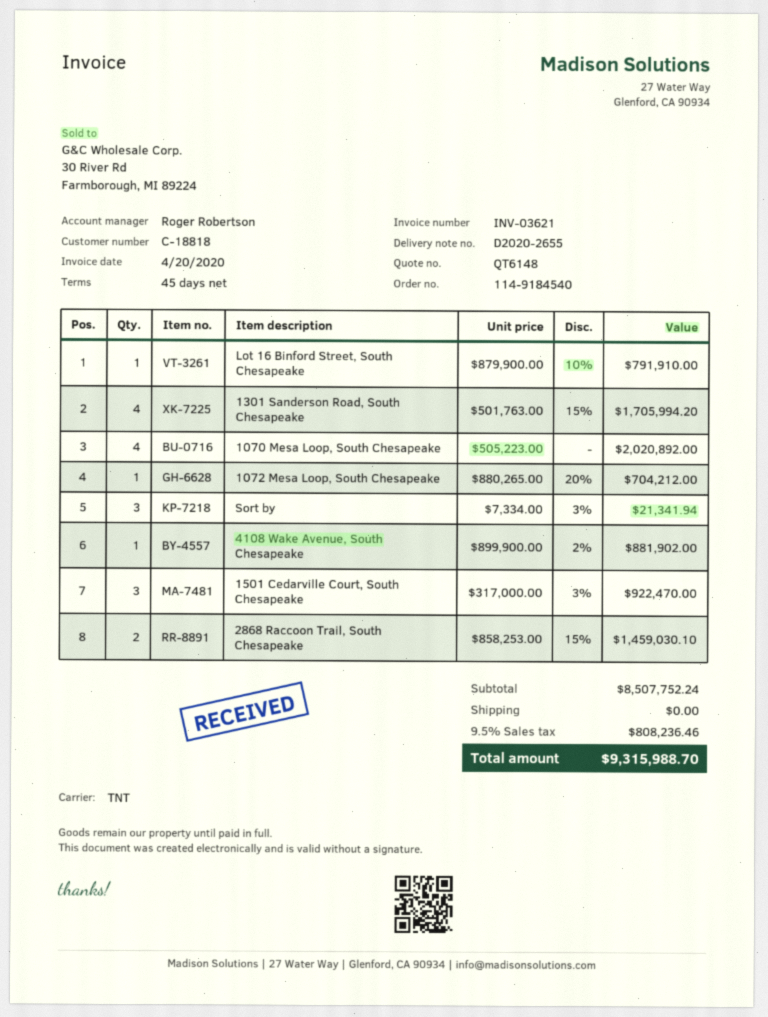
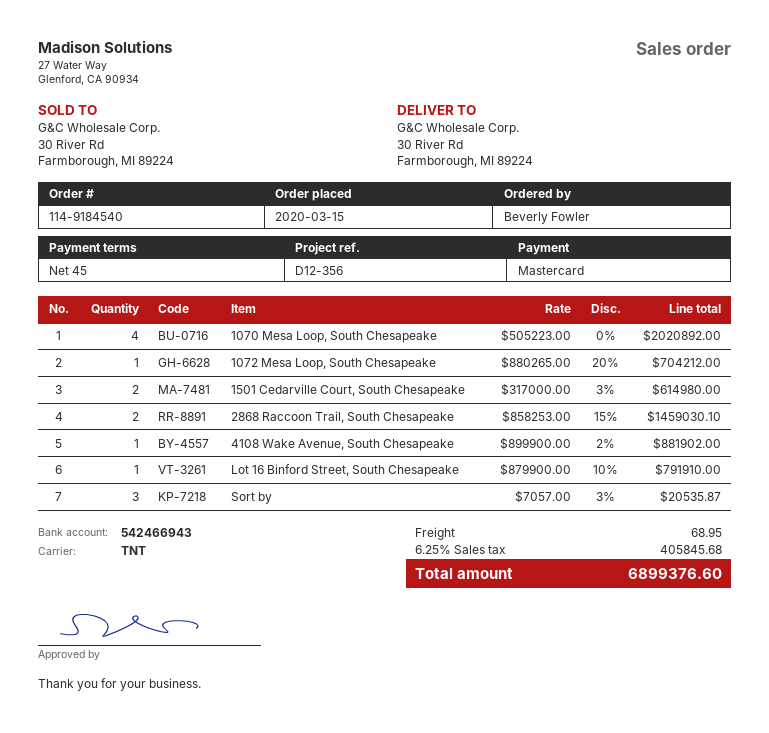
1301 Sanderson Road, South Chesapeake: 4 x 501763.00 - 15% = 1705994.20 -> none
Sort by: 3 x 7334.00 - 3% = 21341.94 -> 3 x 7057.00 - 3% = 20535.87
1501 Cedarville Court, South Chesapeake: 3 x 317000.00 - 3% = 922470.00 -> 2 x 317000.00 - 3% = 614980.00
shipping: 0.00 -> 68.95
tax: 9.5% = 808236.46 -> 6.25% = 405845.68
total: 9315988.70 -> 6899376.60

